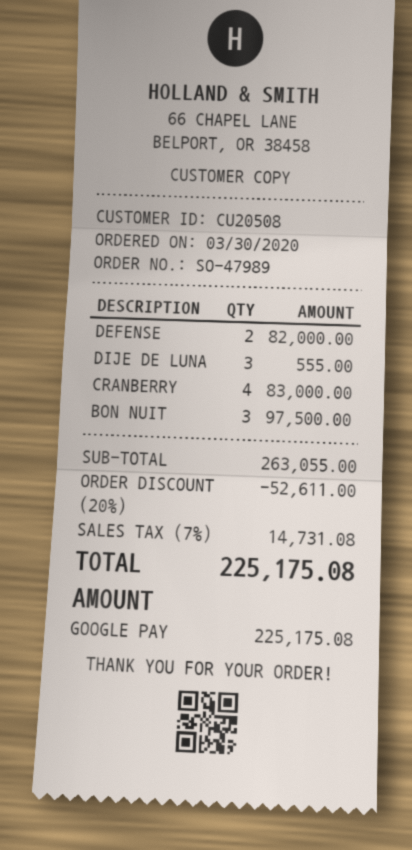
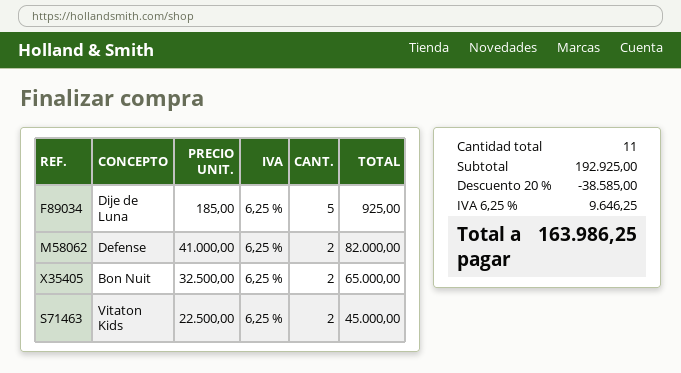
DIJE DE LUNA: 3 for 555.00 -> 5 for 925.00
CRANBERRY: 4 for 83000.00 -> none
BON NUIT: 3 for 97500.00 -> 2 for 65000.00
Vitaton Kids: none -> 2 for 45000.00
subtotal: 263055.00 -> 192925.00
discount: 20% = 52611.00 -> 20% = 38585.00
tax: 7% = 14731.08 -> 6.25% = 9646.25
total: 225175.08 -> 163986.25

